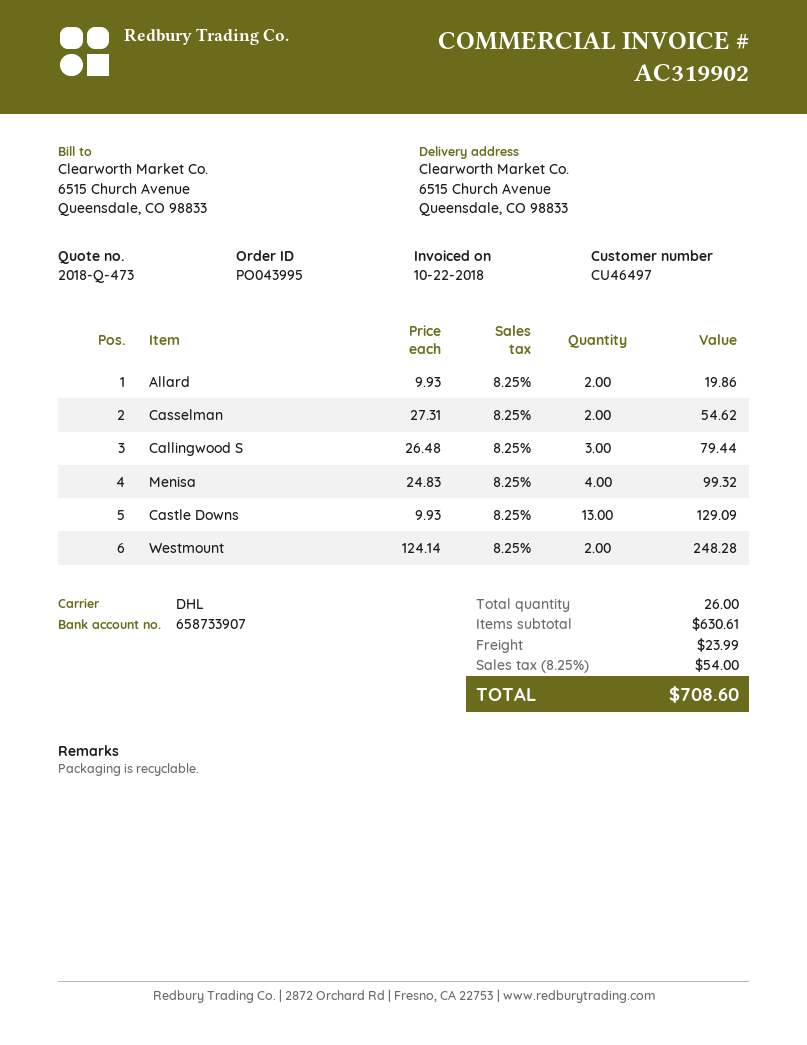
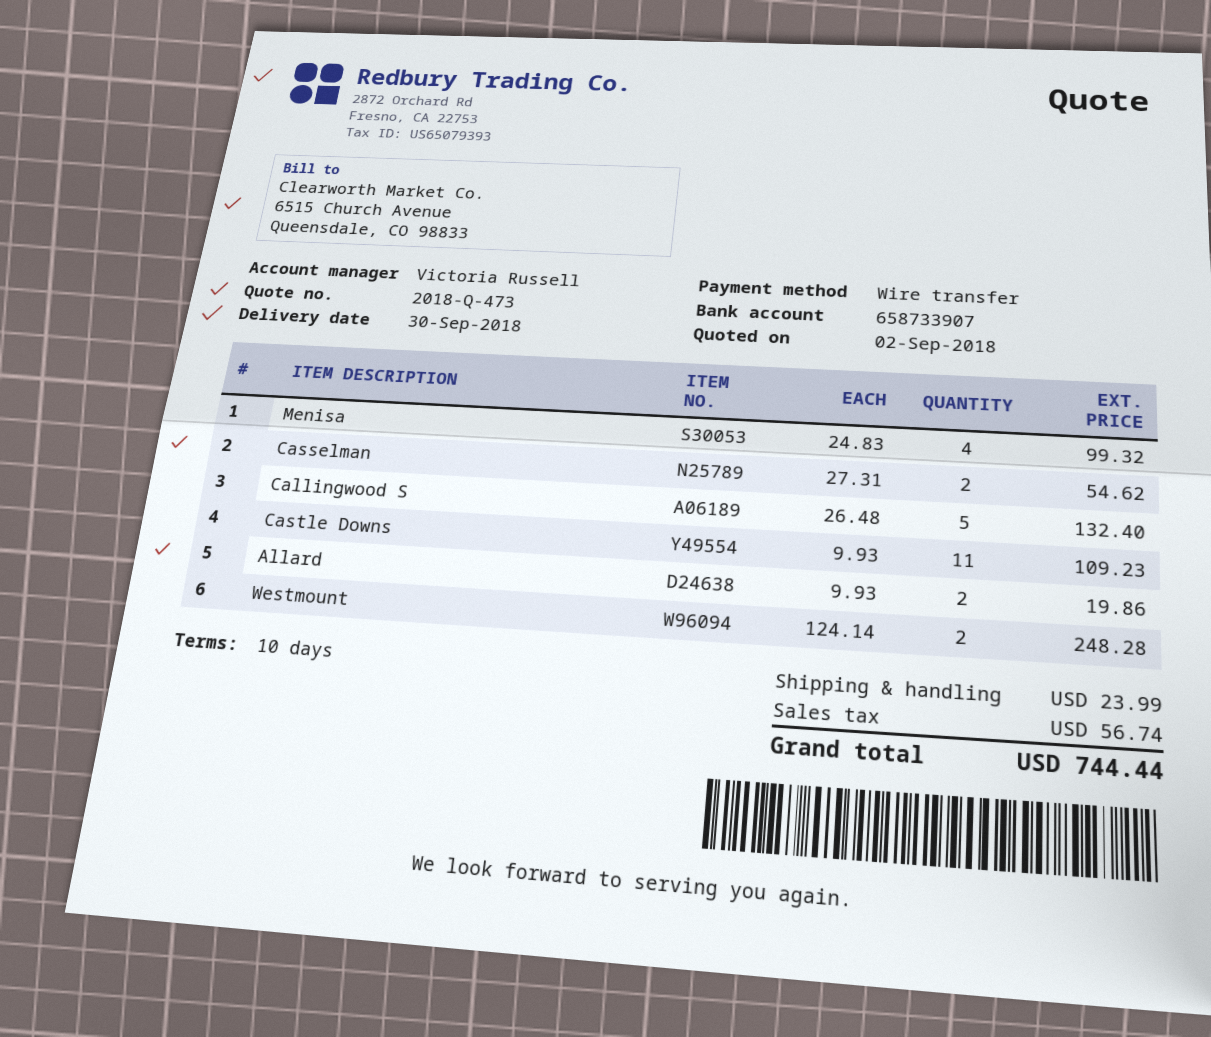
Callingwood S: 3 x 26.48 = 79.44 -> 5 x 26.48 = 132.40
Castle Downs: 13 x 9.93 = 129.09 -> 11 x 9.93 = 109.23
tax: 54.00 -> 56.74
total: 708.60 -> 744.44

